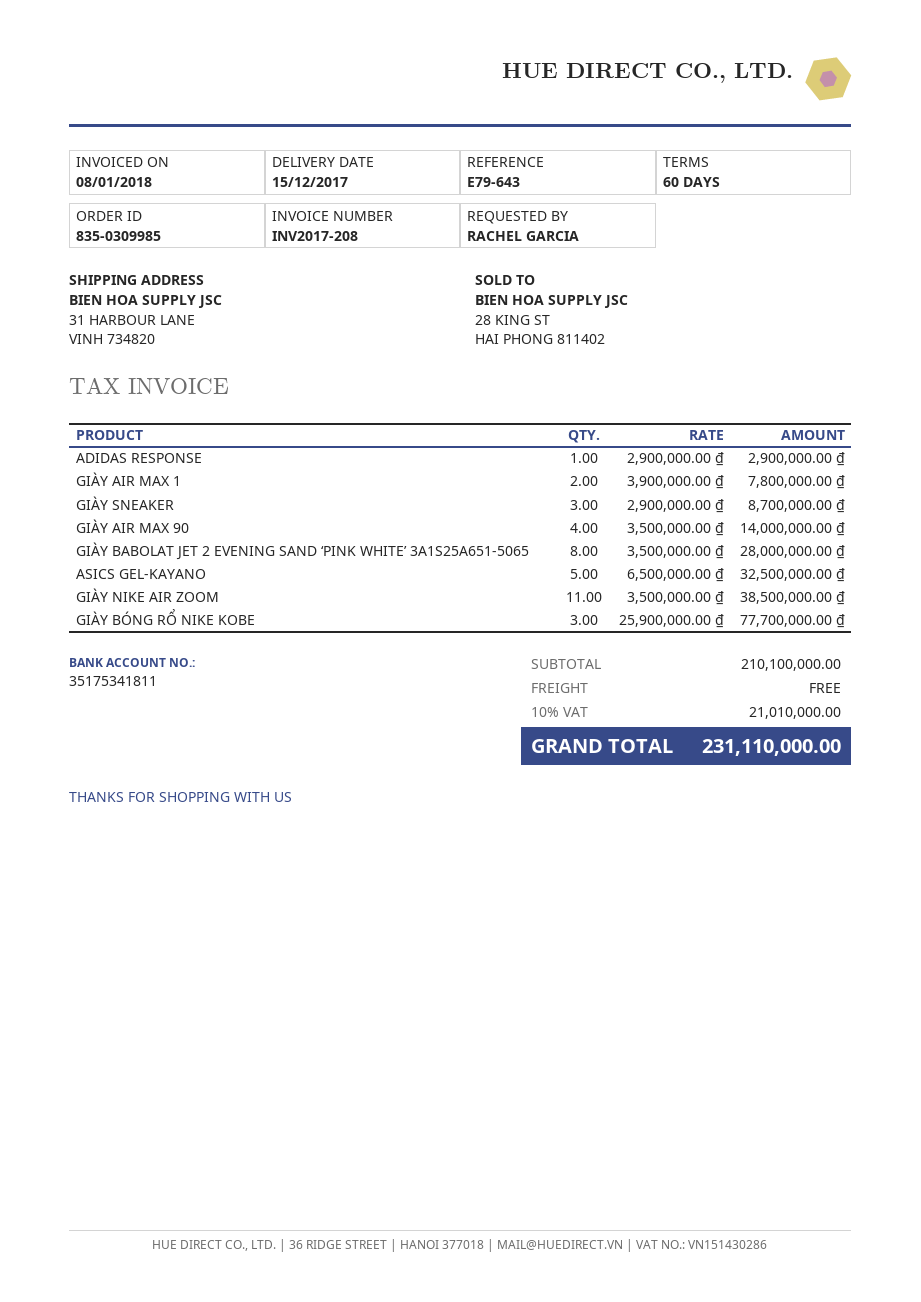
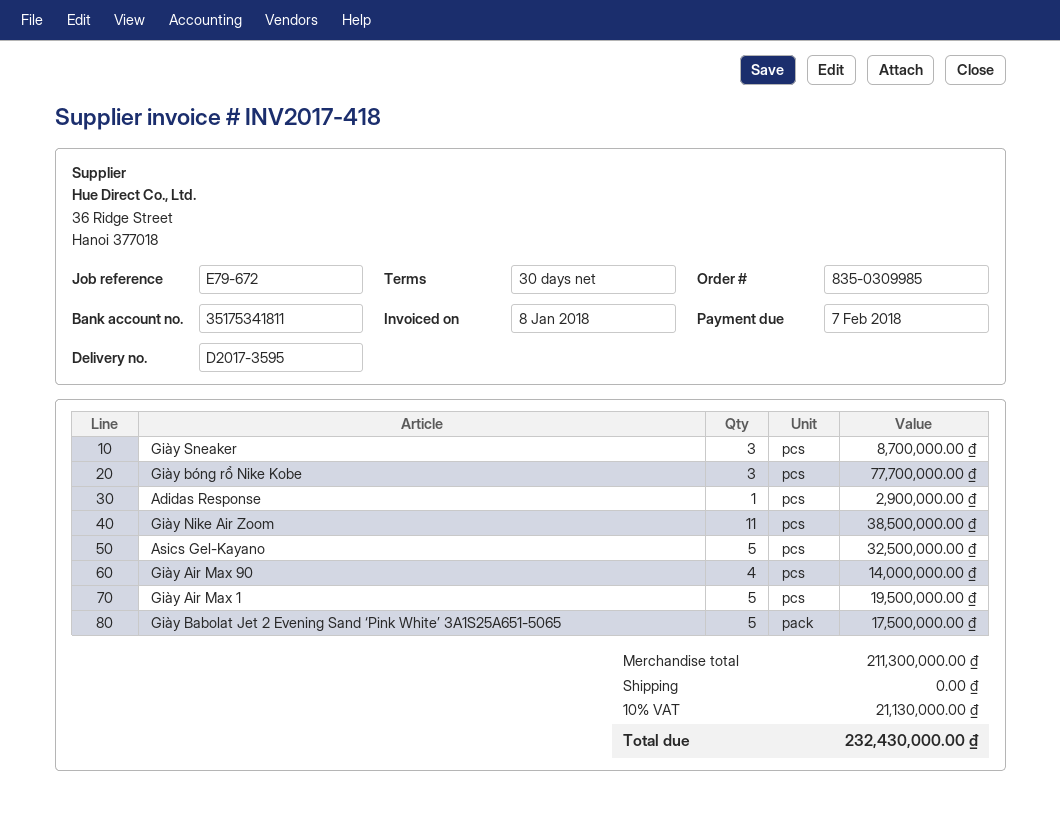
invoice number: INV2017-208 -> INV2017-418
payment terms: 60 days -> 30 days
reference: E79-643 -> E79-672
GIÀY AIR MAX 1: 2 for 7800000.00 -> 5 for 19500000.00
GIÀY BABOLAT JET 2 EVENING SAND ‘PINK WHITE’ 3A1S25A651-5065: 8 for 28000000.00 -> 5 for 17500000.00
subtotal: 210100000.00 -> 211300000.00
tax: 10% = 21010000.00 -> 10% = 21130000.00
total: 231110000.00 -> 232430000.00

